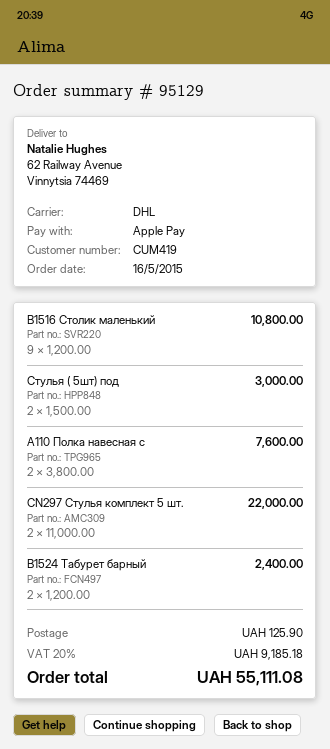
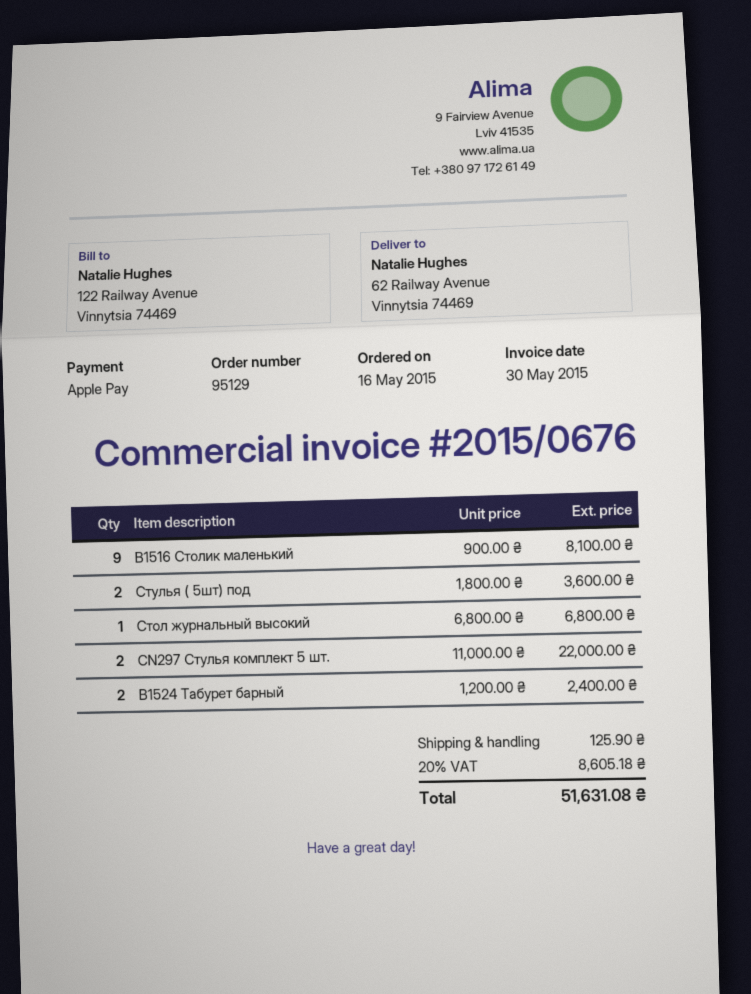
В1516 Столик маленький: 9 x 1200.00 = 10800.00 -> 9 x 900.00 = 8100.00
Стулья ( 5шт) под: 2 x 1500.00 = 3000.00 -> 2 x 1800.00 = 3600.00
А110 Полка навесная с: 2 x 3800.00 = 7600.00 -> none
Стол журнальный высокий: none -> 1 x 6800.00 = 6800.00
tax: 20% = 9185.18 -> 20% = 8605.18
total: 55111.08 -> 51631.08

